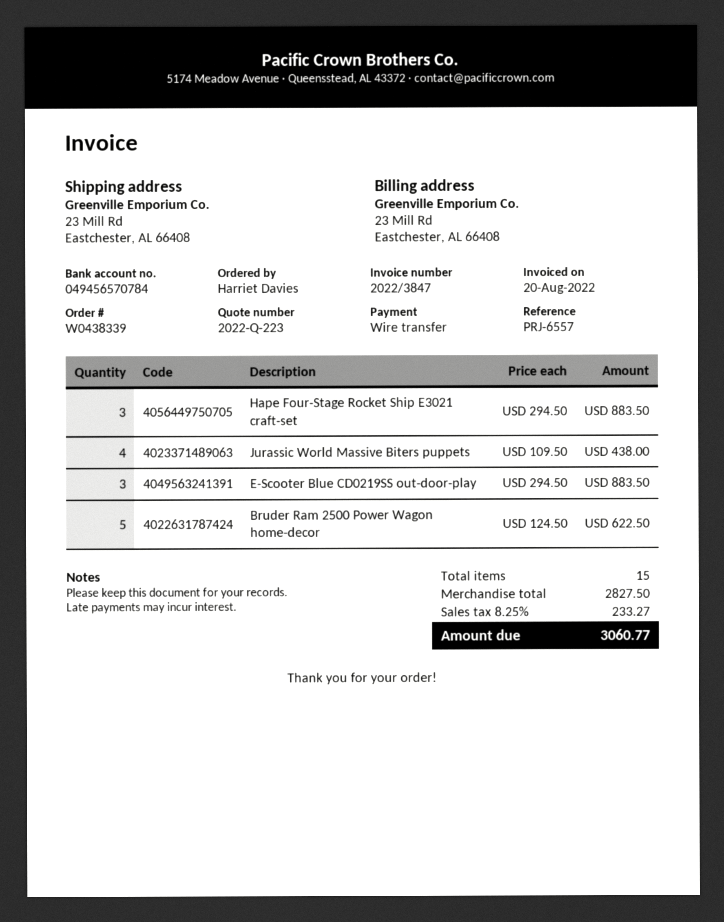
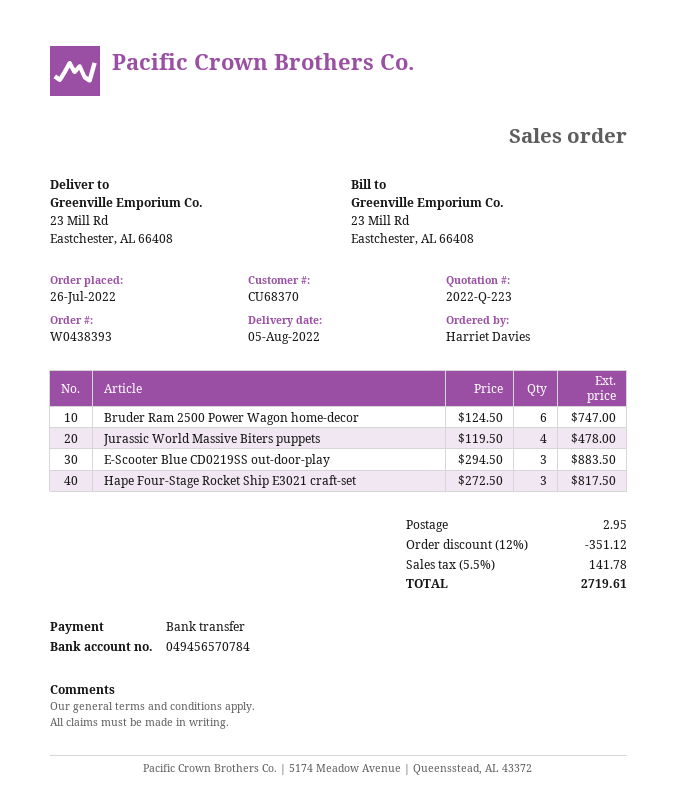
order number: W0438339 -> W0438393
Hape Four-Stage Rocket Ship E3021 craft-set: 3 x 294.50 = 883.50 -> 3 x 272.50 = 817.50
Jurassic World Massive Biters puppets: 4 x 109.50 = 438.00 -> 4 x 119.50 = 478.00
Bruder Ram 2500 Power Wagon home-decor: 5 x 124.50 = 622.50 -> 6 x 124.50 = 747.00
discount: none -> 12% = 351.12
shipping: none -> 2.95
tax: 8.25% = 233.27 -> 5.5% = 141.78
total: 3060.77 -> 2719.61

